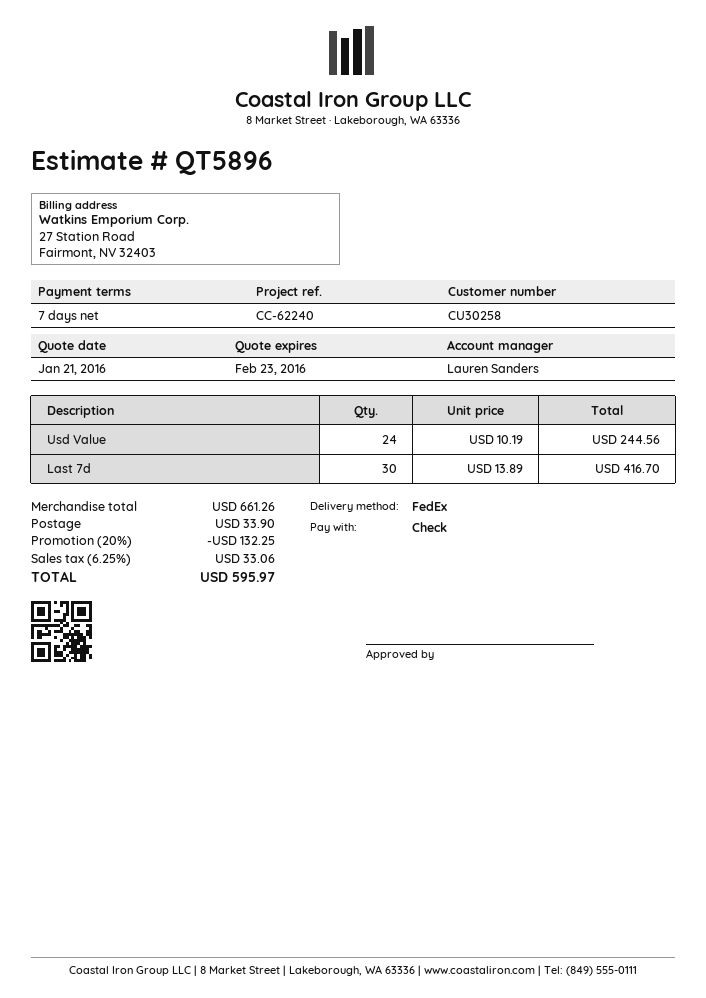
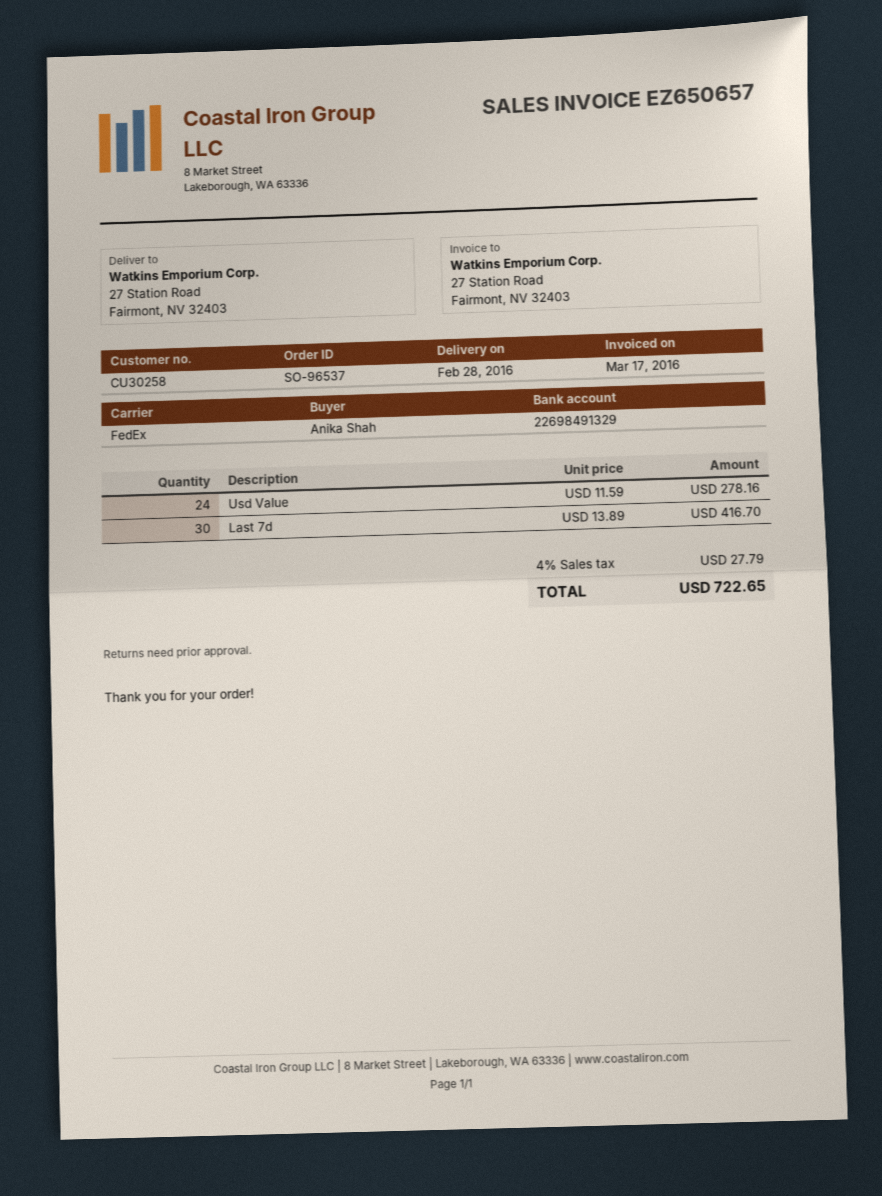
Usd Value: 24 x 10.19 = 244.56 -> 24 x 11.59 = 278.16
discount: 20% = 132.25 -> none
shipping: 33.90 -> none
tax: 6.25% = 33.06 -> 4% = 27.79
total: 595.97 -> 722.65

